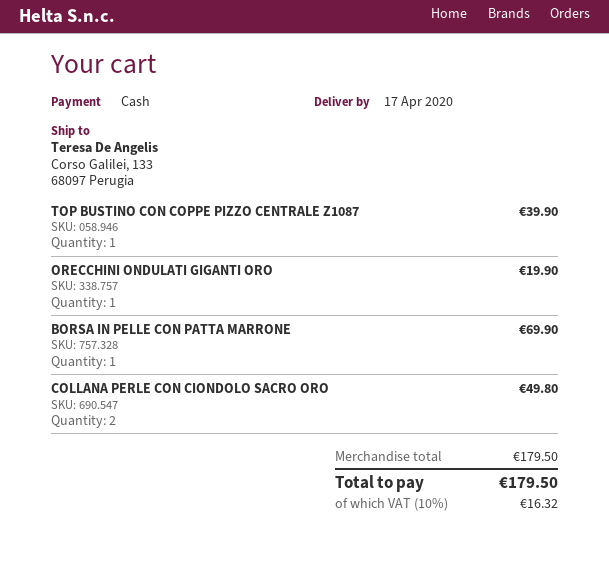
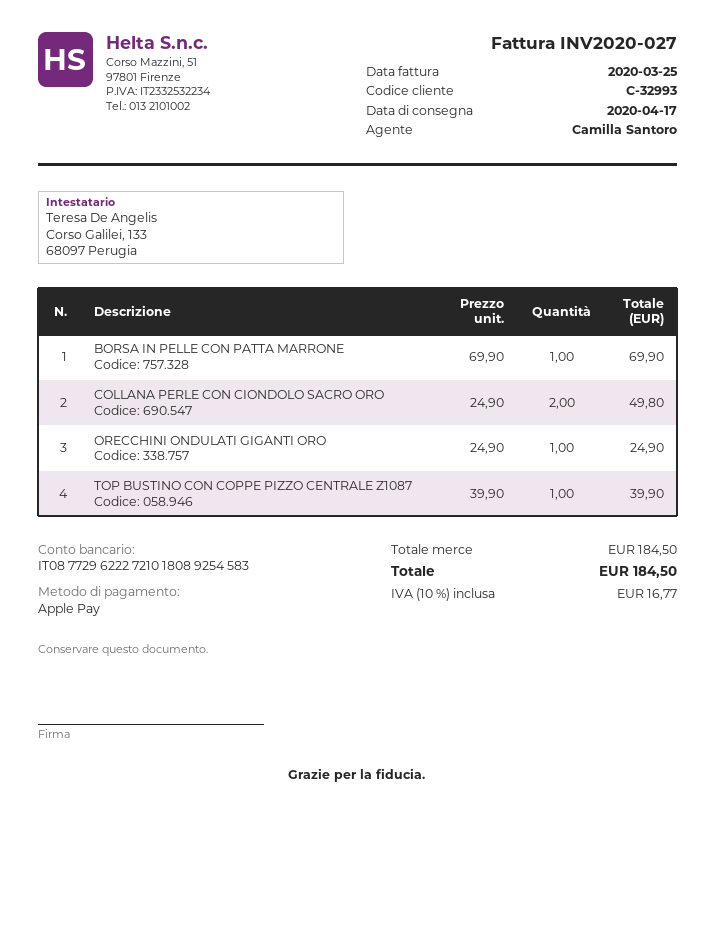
payment method: cash -> Apple Pay
ORECCHINI ONDULATI GIGANTI ORO: 1 for 19.90 -> 1 for 24.90
subtotal: 179.50 -> 184.50
tax: 10% = 16.32 -> 10% = 16.77
total: 179.50 -> 184.50

